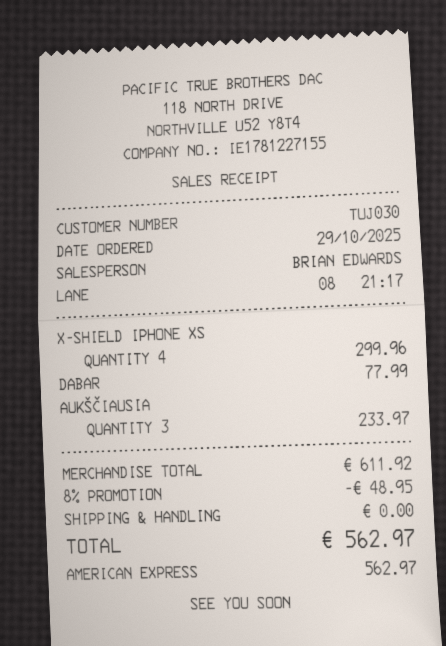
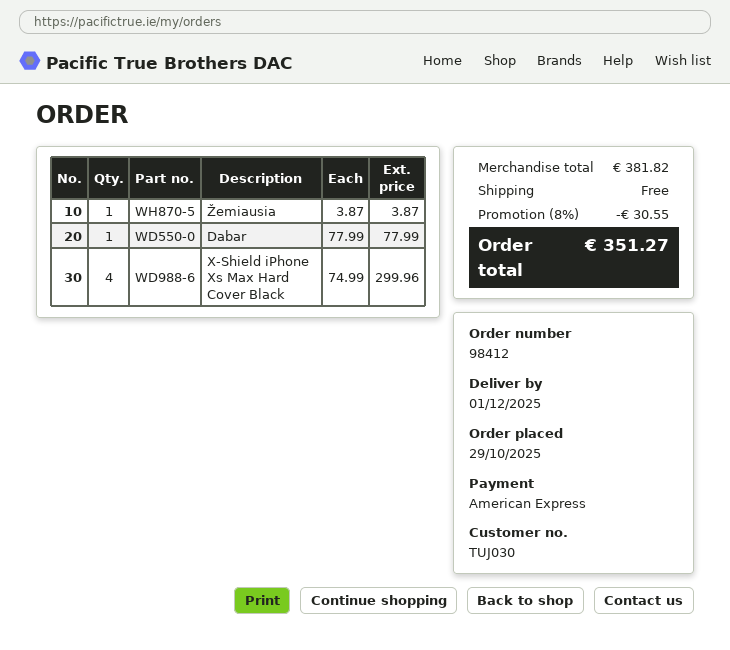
AUKŠČIAUSIA: 3 for 233.97 -> none
Žemiausia: none -> 1 for 3.87
subtotal: 611.92 -> 381.82
discount: 8% = 48.95 -> 8% = 30.55
total: 562.97 -> 351.27

